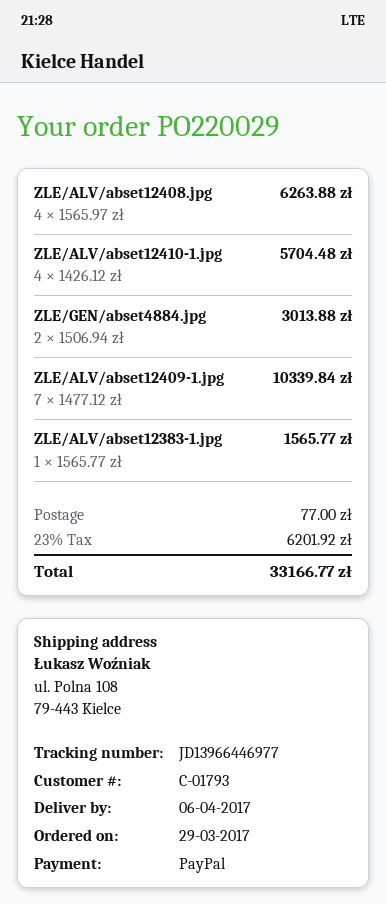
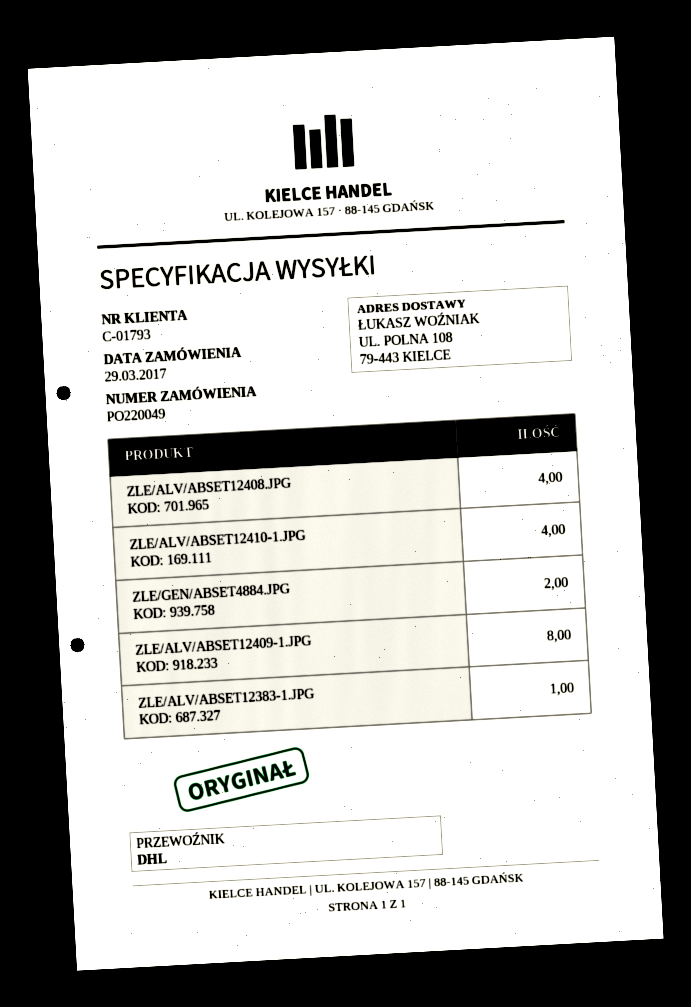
order number: PO220029 -> PO220049
ZLE/ALV/abset12409-1.jpg: 7 -> 8

